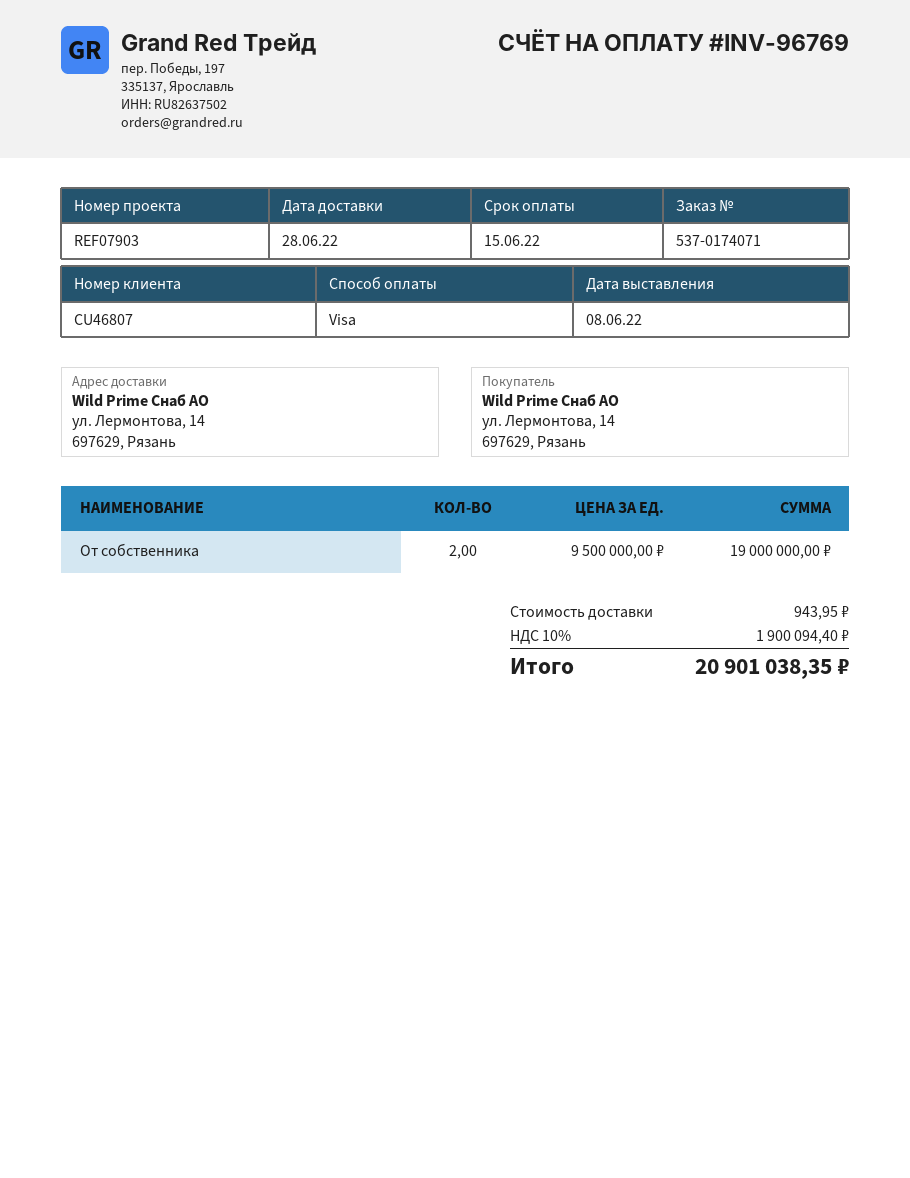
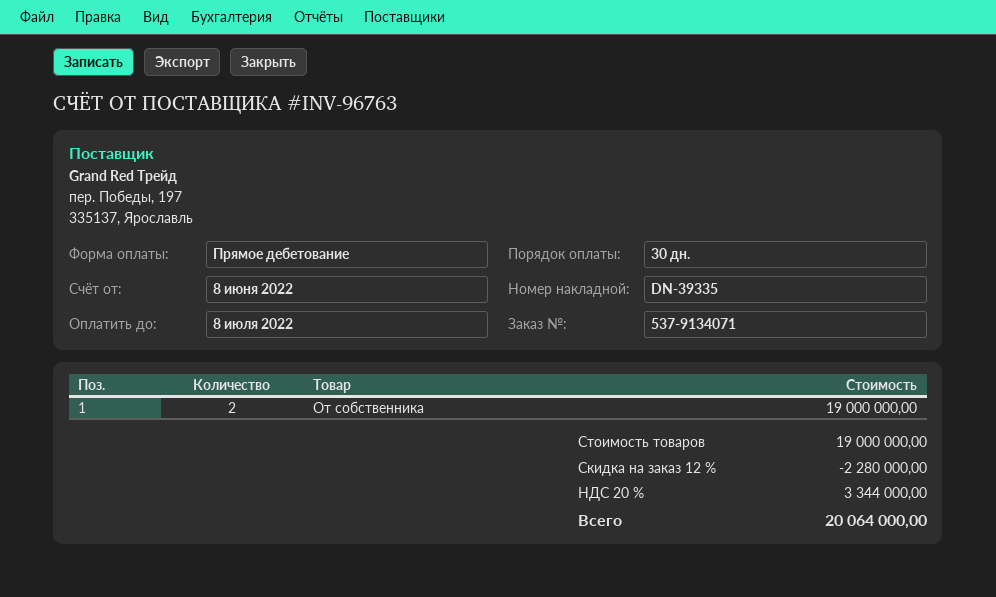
order number: 537-0174071 -> 537-9134071
invoice number: INV-96769 -> INV-96763
due date: 2022-06-15 -> 2022-07-08
payment method: Visa -> direct debit
discount: none -> 12% = 2280000.00
shipping: 943.95 -> none
tax: 10% = 1900094.40 -> 20% = 3344000.00
total: 20901038.35 -> 20064000.00

